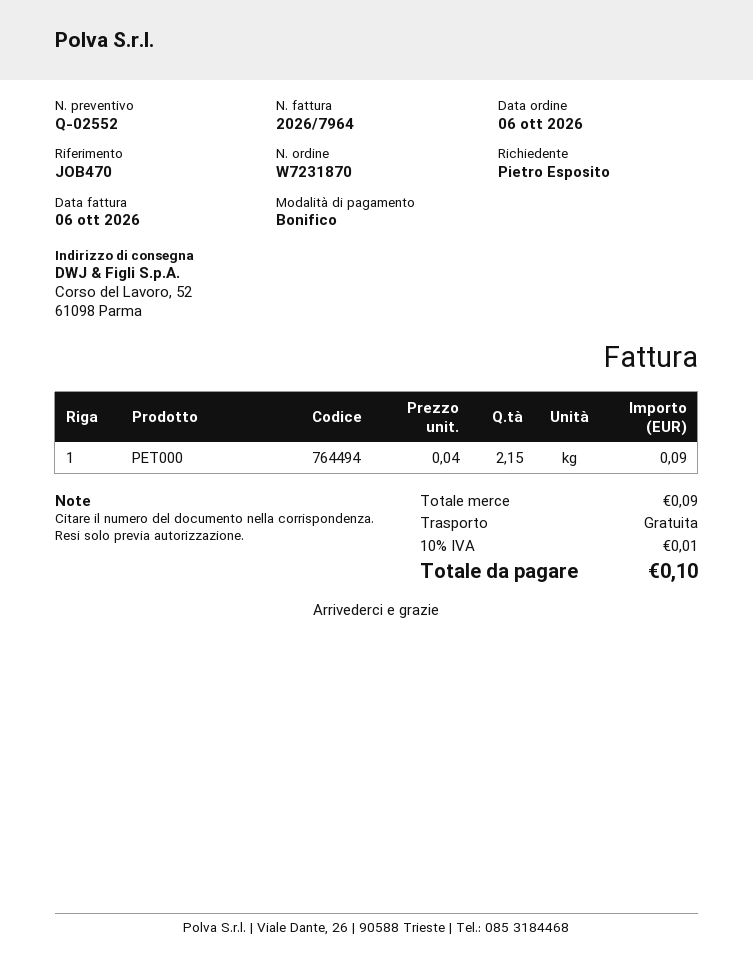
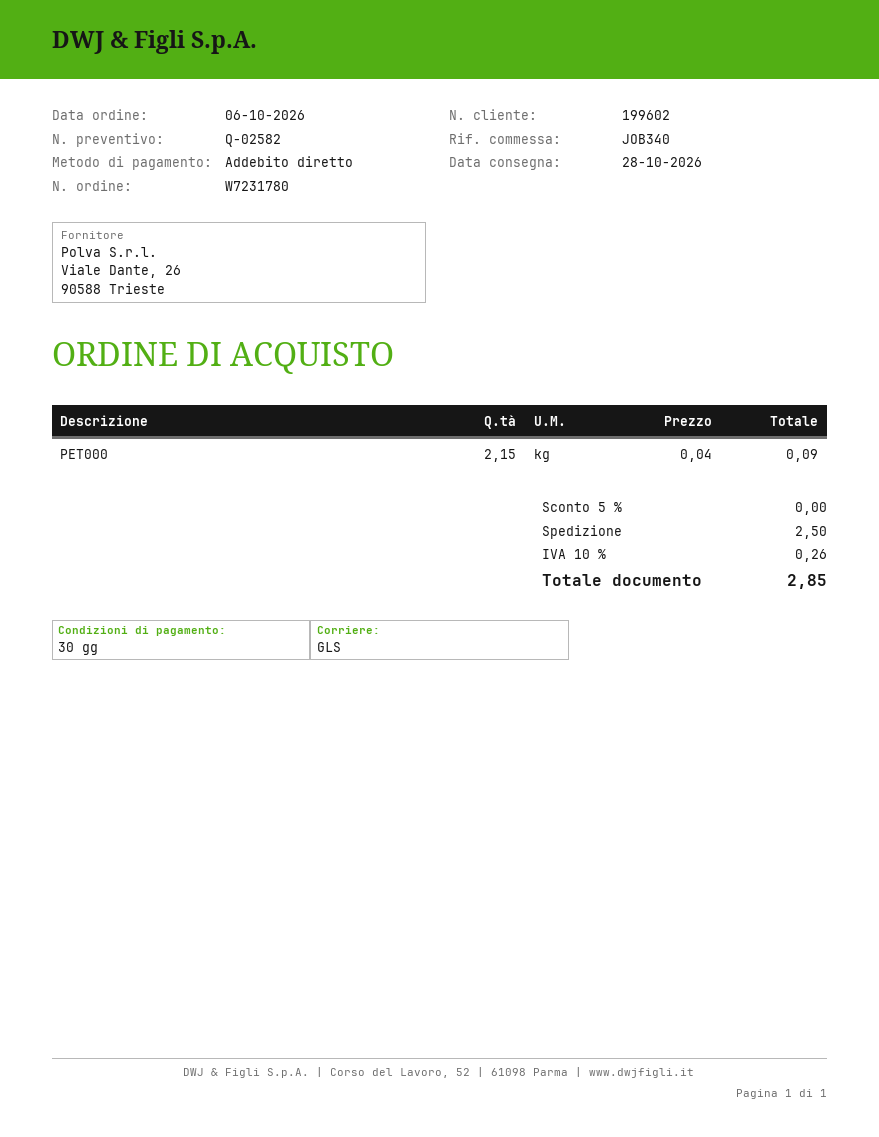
quote number: Q-02552 -> Q-02582
order number: W7231870 -> W7231780
reference: JOB470 -> JOB340
payment method: bank transfer -> direct debit
discount: none -> 5% = 0.00
shipping: 0.00 -> 2.50
tax: 10% = 0.01 -> 10% = 0.26
total: 0.10 -> 2.85

